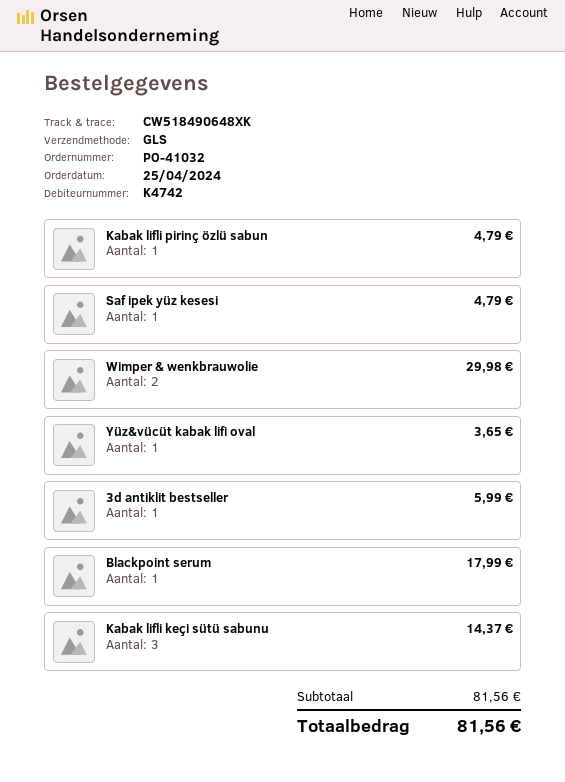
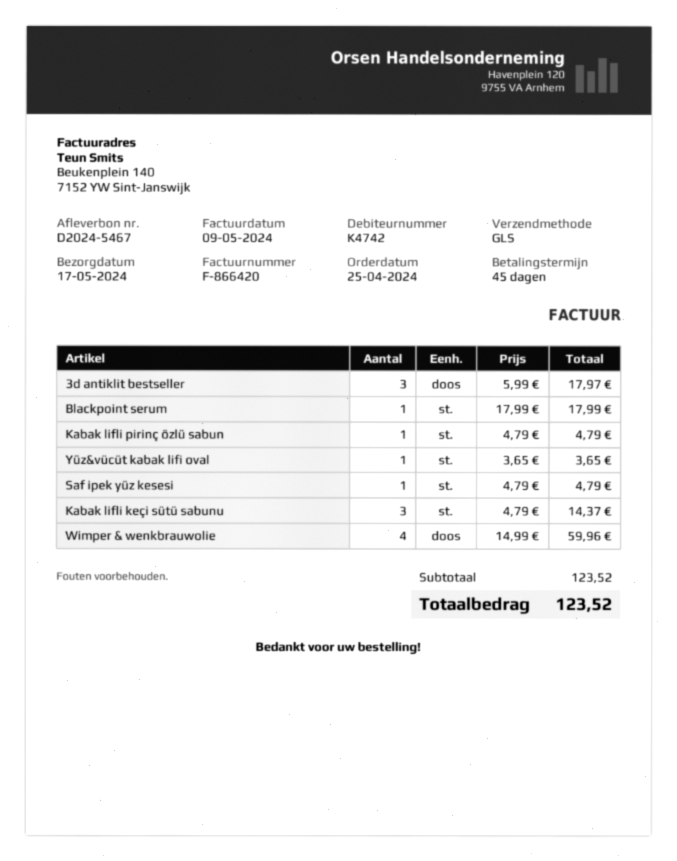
Wimper & wenkbrauwolie: 2 for 29.98 -> 4 for 59.96
3d antiklit bestseller: 1 for 5.99 -> 3 for 17.97
subtotal: 81.56 -> 123.52
total: 81.56 -> 123.52

